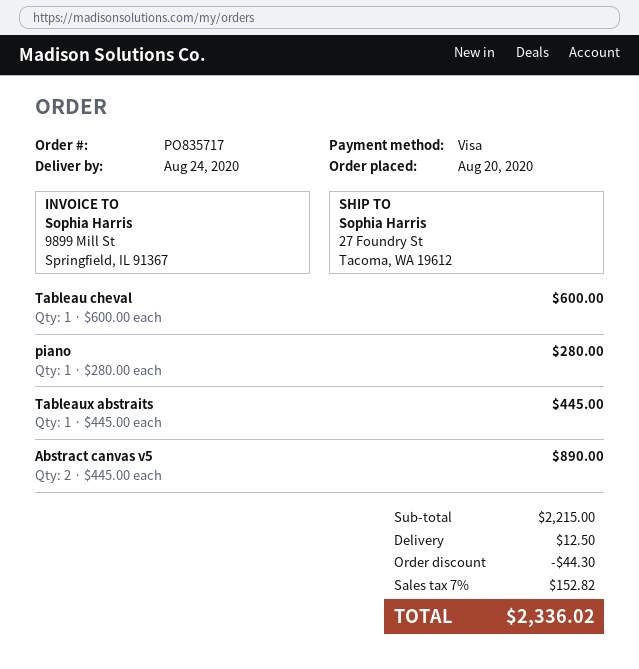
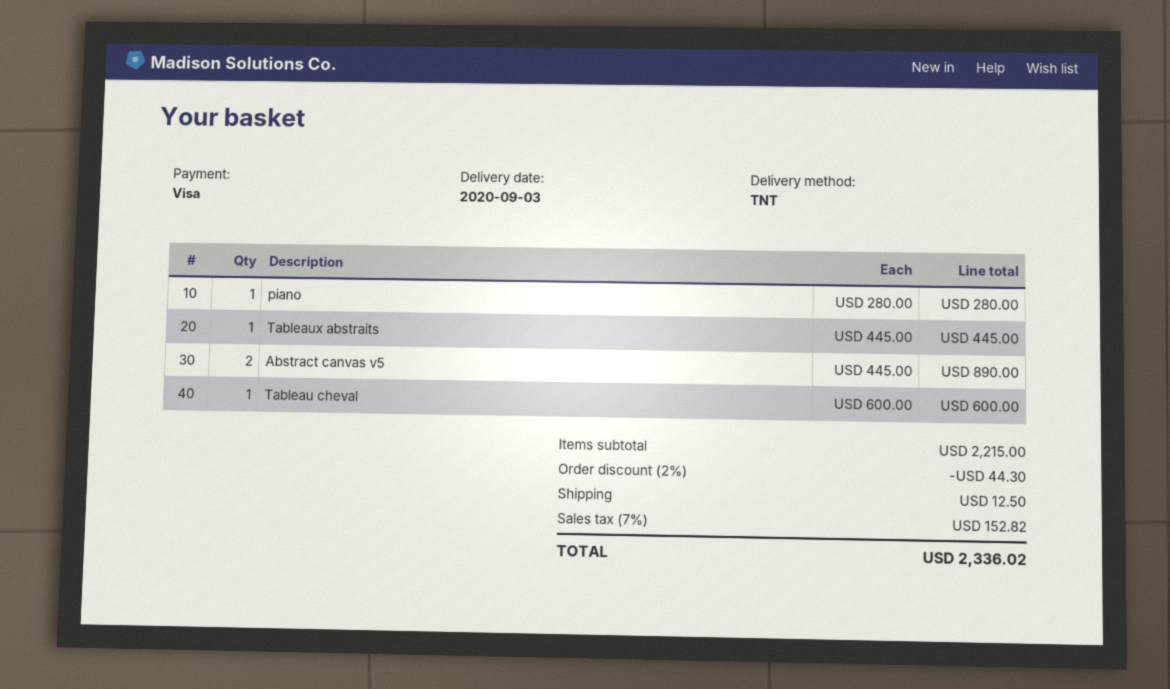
delivery date: 2020-08-24 -> 2020-09-03

